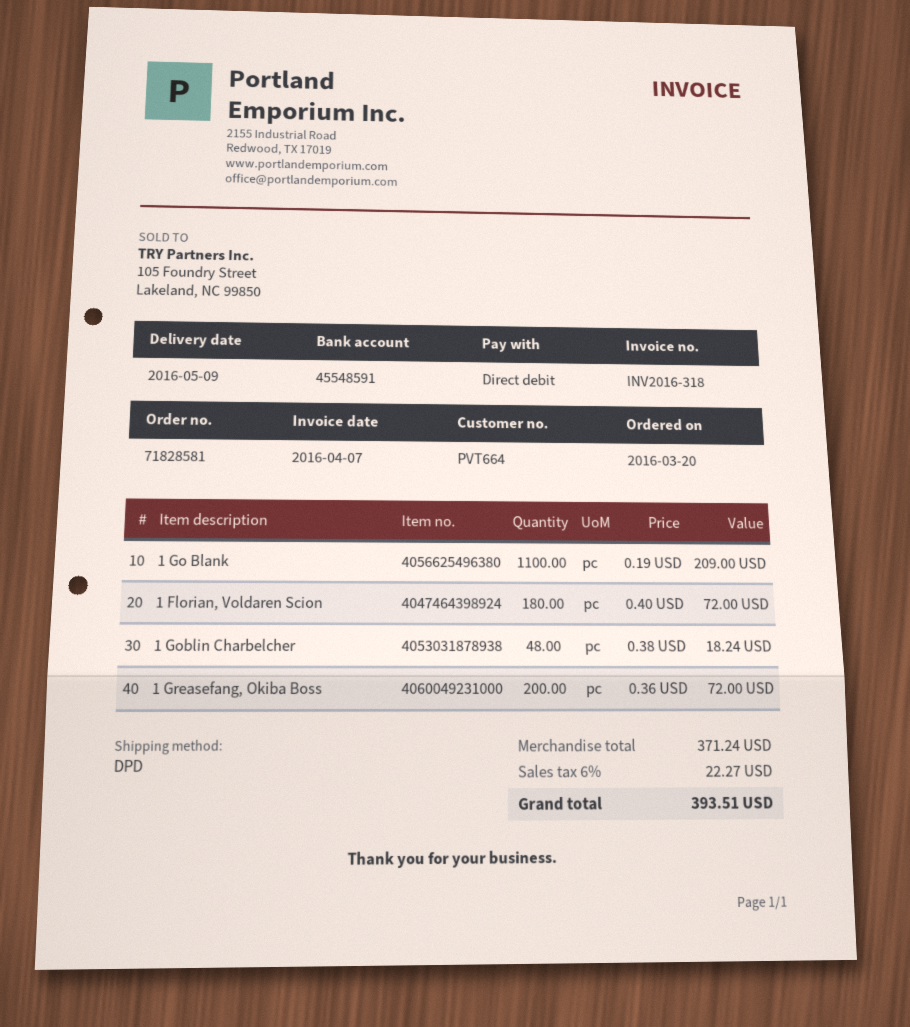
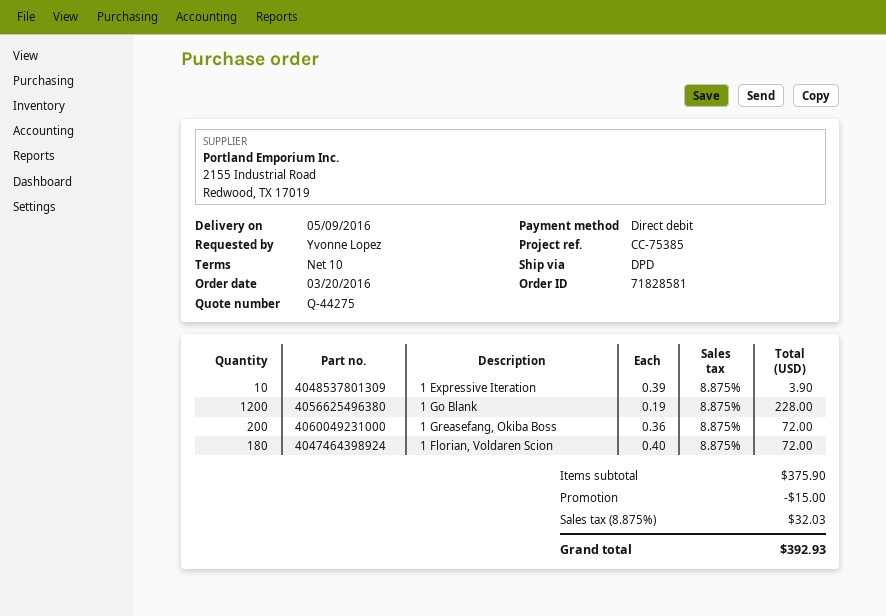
1 Go Blank: 1100 x 0.19 = 209.00 -> 1200 x 0.19 = 228.00
1 Goblin Charbelcher: 48 x 0.38 = 18.24 -> none
1 Expressive Iteration: none -> 10 x 0.39 = 3.90
subtotal: 371.24 -> 375.90
discount: none -> 15.00
tax: 6% = 22.27 -> 8.875% = 32.03
total: 393.51 -> 392.93

